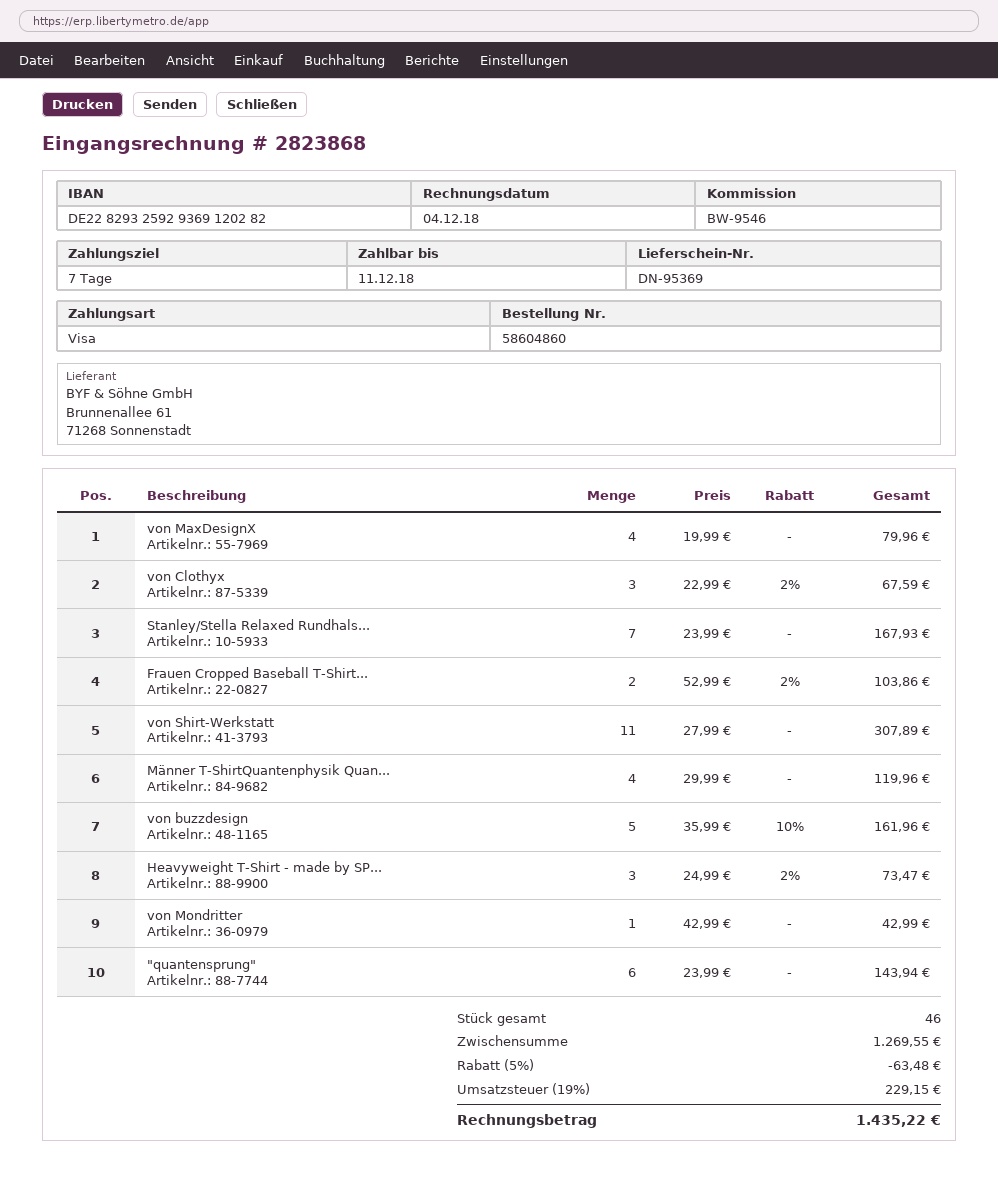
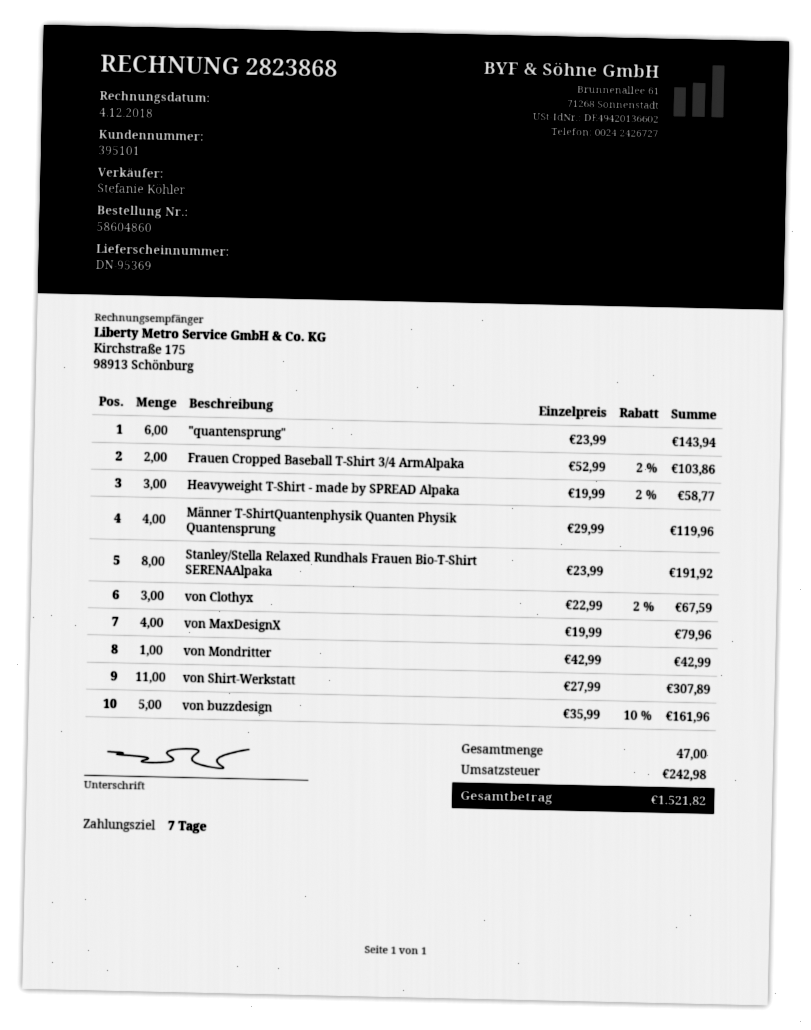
Stanley/Stella Relaxed Rundhals...: 7 x 23.99 = 167.93 -> 8 x 23.99 = 191.92
Heavyweight T-Shirt - made by SP...: 3 x 24.99 - 2% = 73.47 -> 3 x 19.99 - 2% = 58.77
total quantity: 46 -> 47
discount: 5% = 63.48 -> none
tax: 229.15 -> 242.98
total: 1435.22 -> 1521.82

